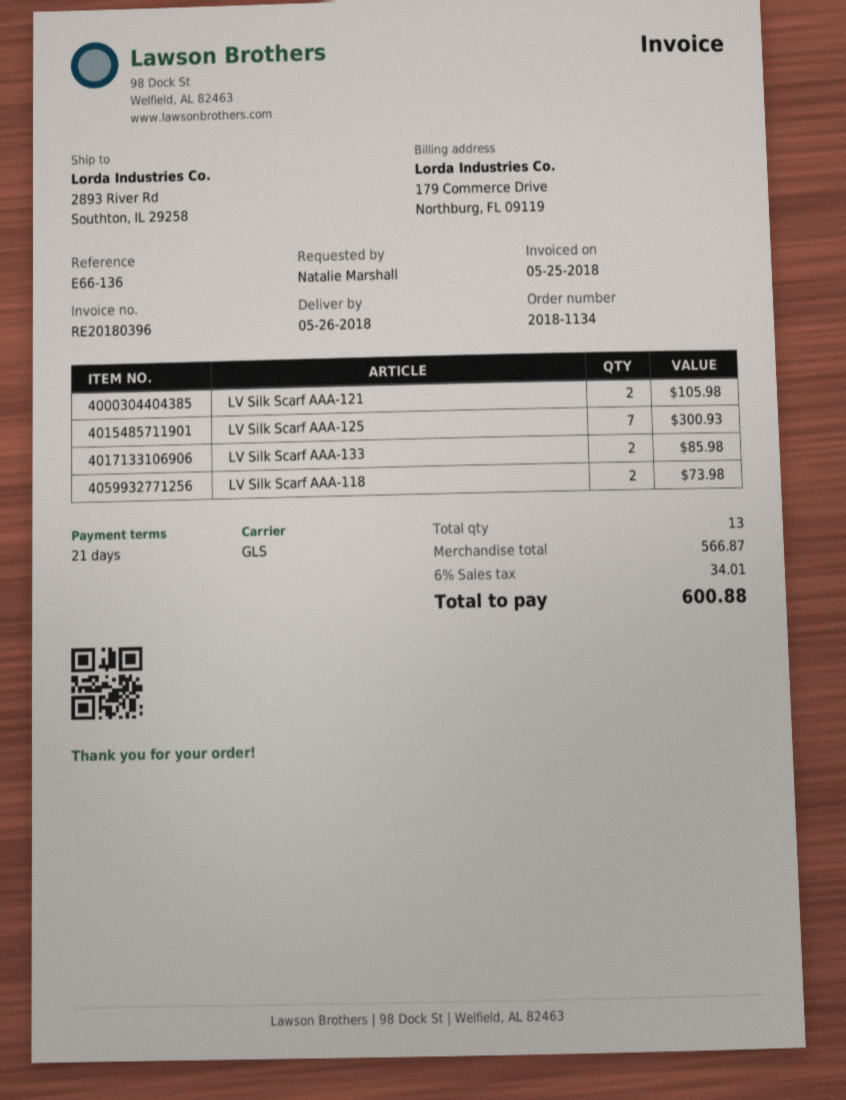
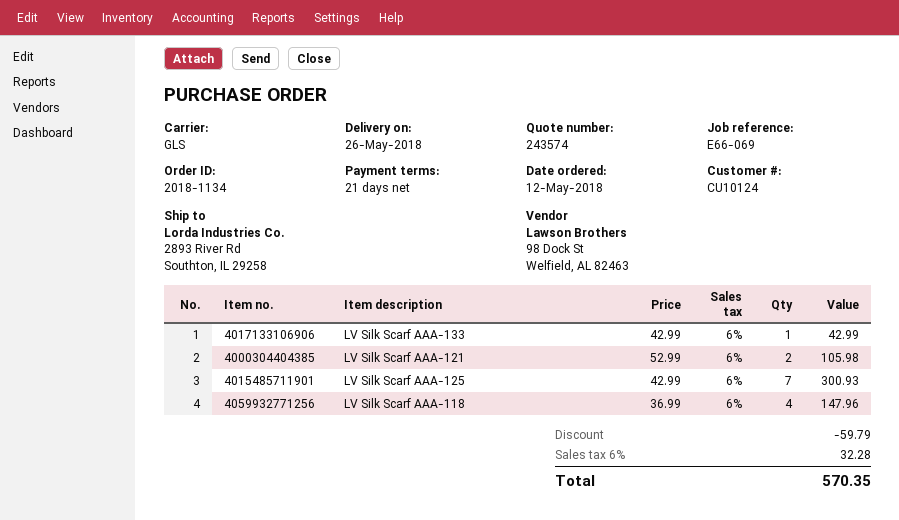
reference: E66-136 -> E66-069
LV Silk Scarf AAA-133: 2 for 85.98 -> 1 for 42.99
LV Silk Scarf AAA-118: 2 for 73.98 -> 4 for 147.96
discount: none -> 59.79
tax: 6% = 34.01 -> 6% = 32.28
total: 600.88 -> 570.35

